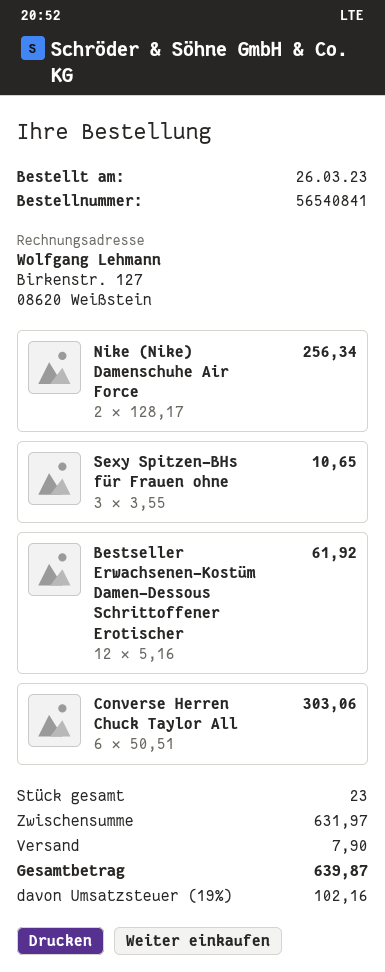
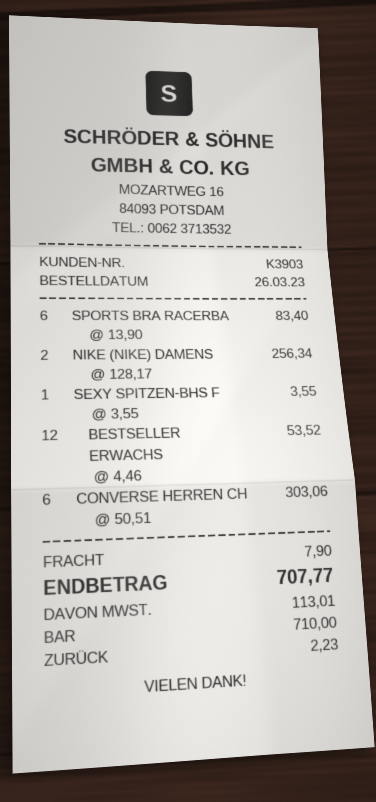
Sexy Spitzen-BHs für Frauen ohne: 3 x 3.55 = 10.65 -> 1 x 3.55 = 3.55
Bestseller Erwachsenen-Kostüm Damen-Dessous Schrittoffener Erotischer: 12 x 5.16 = 61.92 -> 12 x 4.46 = 53.52
SPORTS BRA RACERBA: none -> 6 x 13.90 = 83.40
tax: 102.16 -> 113.01
total: 639.87 -> 707.77

